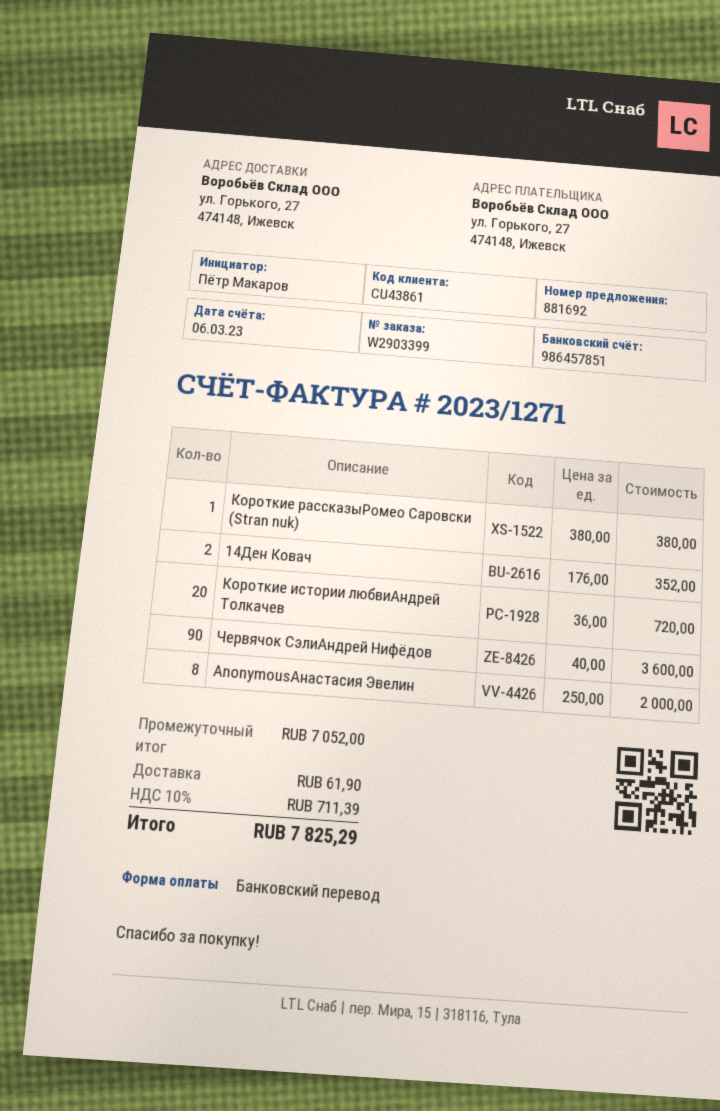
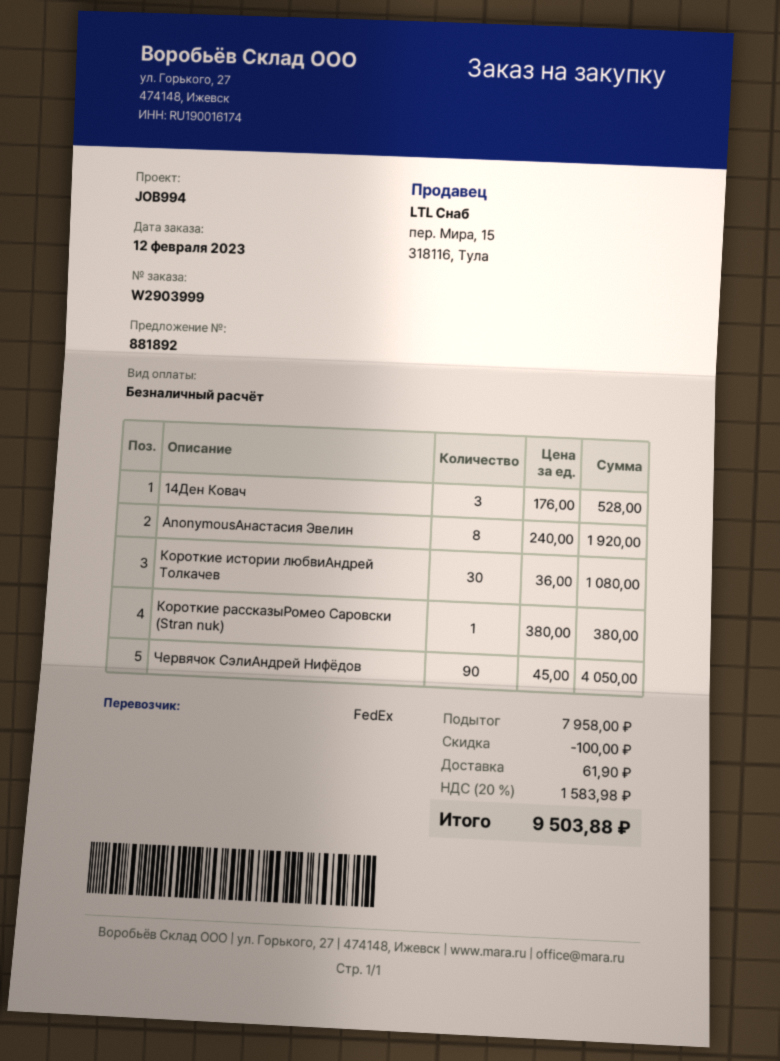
quote number: 881692 -> 881892
order number: W2903399 -> W2903999
14Ден Ковач: 2 x 176.00 = 352.00 -> 3 x 176.00 = 528.00
Короткие истории любвиАндрей Толкачев: 20 x 36.00 = 720.00 -> 30 x 36.00 = 1080.00
Червячок СэлиАндрей Нифёдов: 90 x 40.00 = 3600.00 -> 90 x 45.00 = 4050.00
AnonymousАнастасия Эвелин: 8 x 250.00 = 2000.00 -> 8 x 240.00 = 1920.00
subtotal: 7052.00 -> 7958.00
discount: none -> 100.00
tax: 10% = 711.39 -> 20% = 1583.98
total: 7825.29 -> 9503.88

